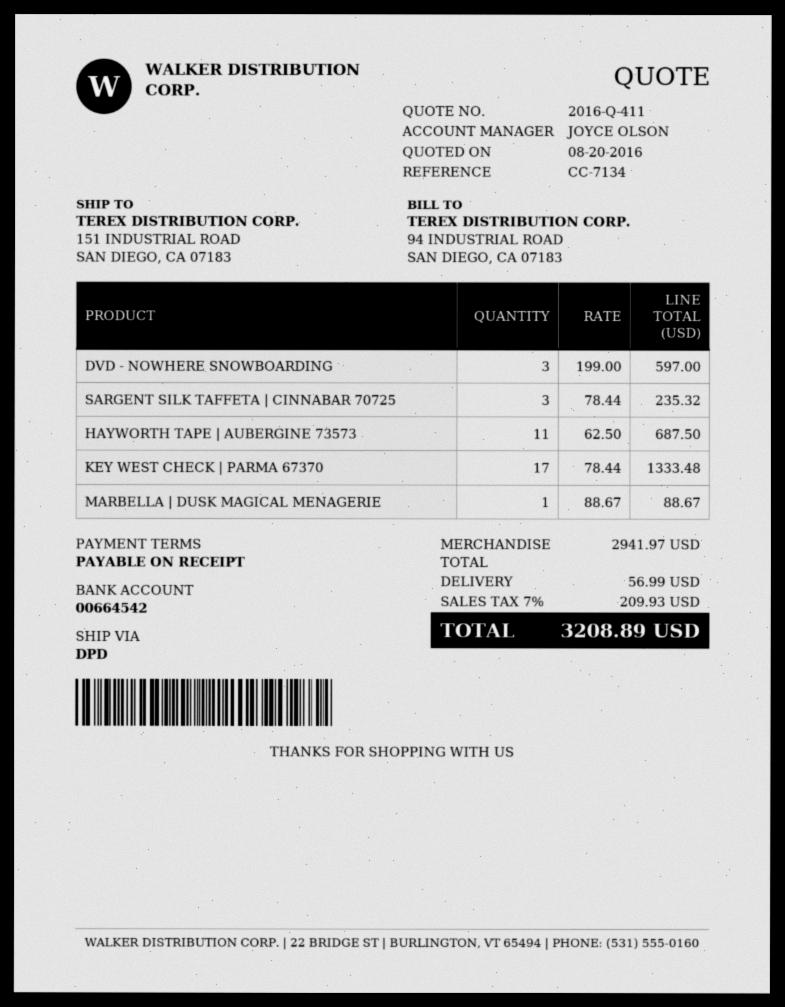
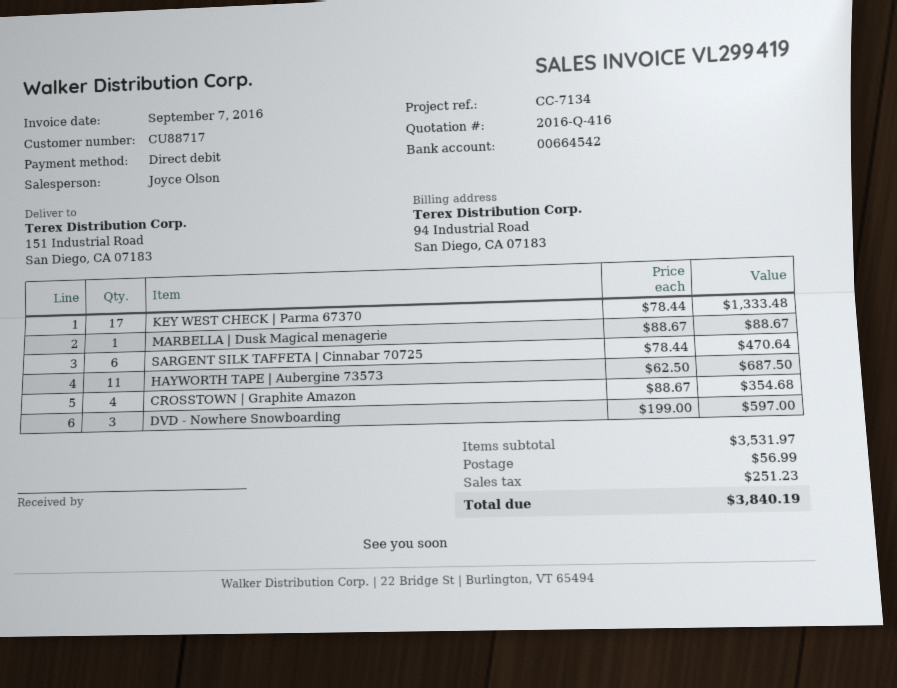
quote number: 2016-Q-411 -> 2016-Q-416
SARGENT SILK TAFFETA | CINNABAR 70725: 3 x 78.44 = 235.32 -> 6 x 78.44 = 470.64
CROSSTOWN | Graphite Amazon: none -> 4 x 88.67 = 354.68
subtotal: 2941.97 -> 3531.97
tax: 209.93 -> 251.23
total: 3208.89 -> 3840.19

